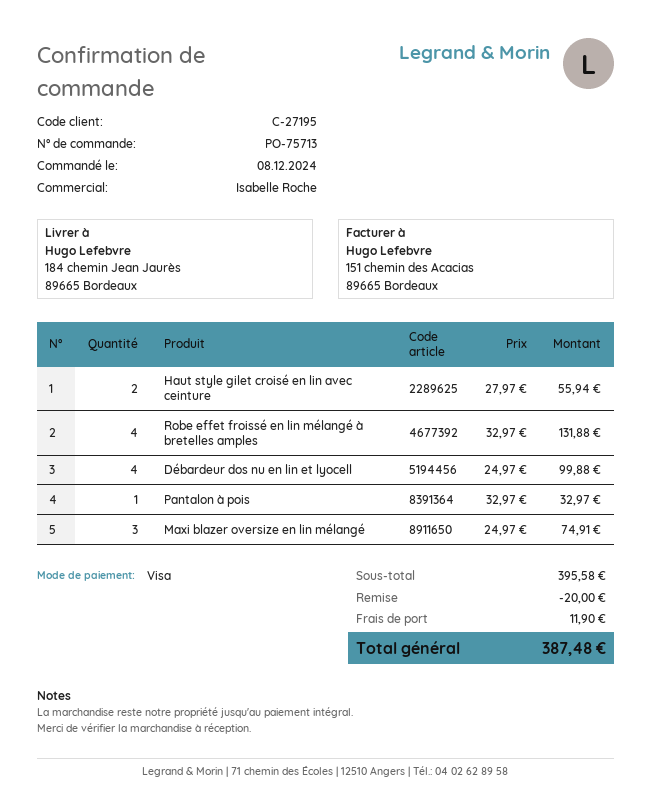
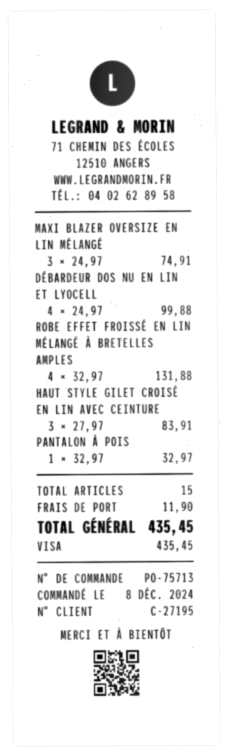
Haut style gilet croisé en lin avec ceinture: 2 x 27.97 = 55.94 -> 3 x 27.97 = 83.91
discount: 20.00 -> none
total: 387.48 -> 435.45

